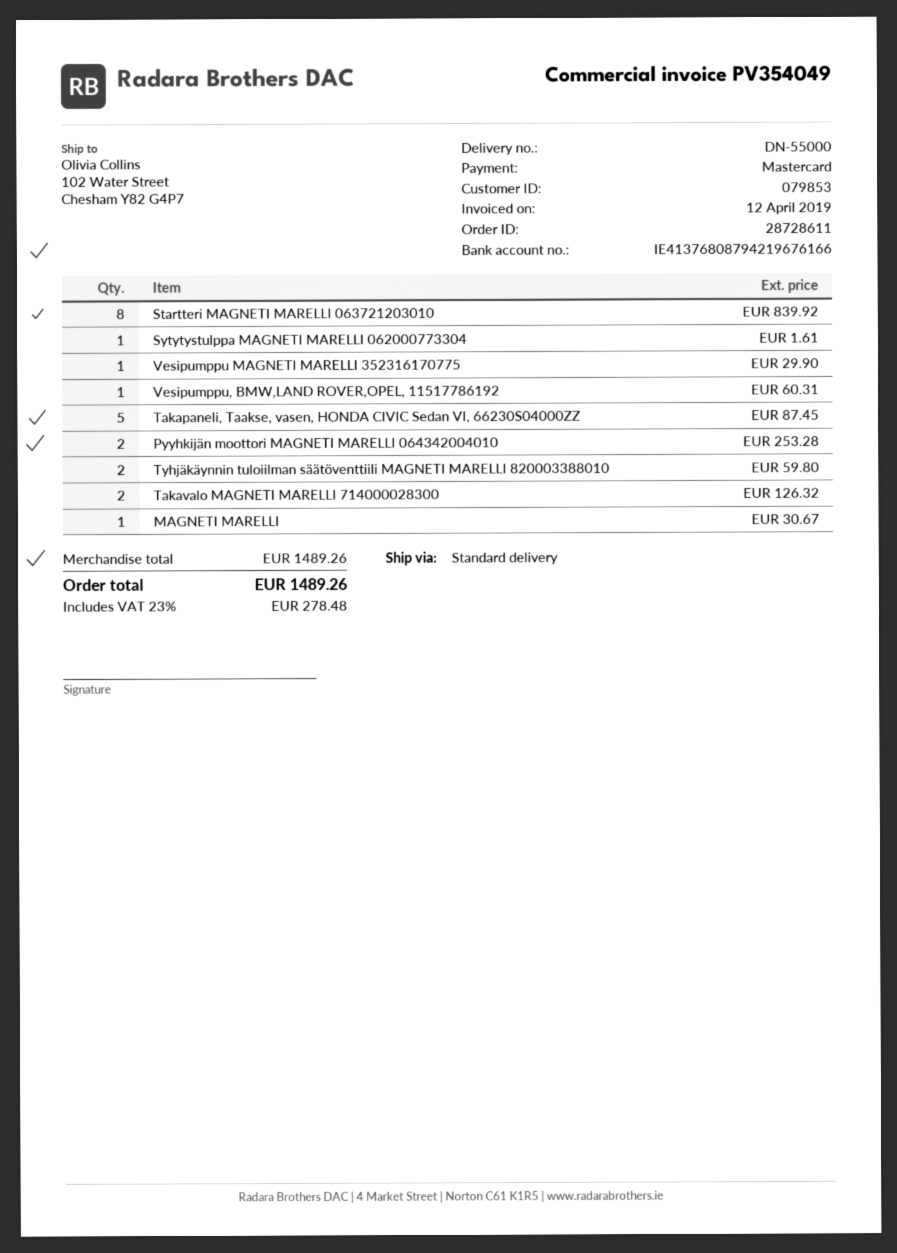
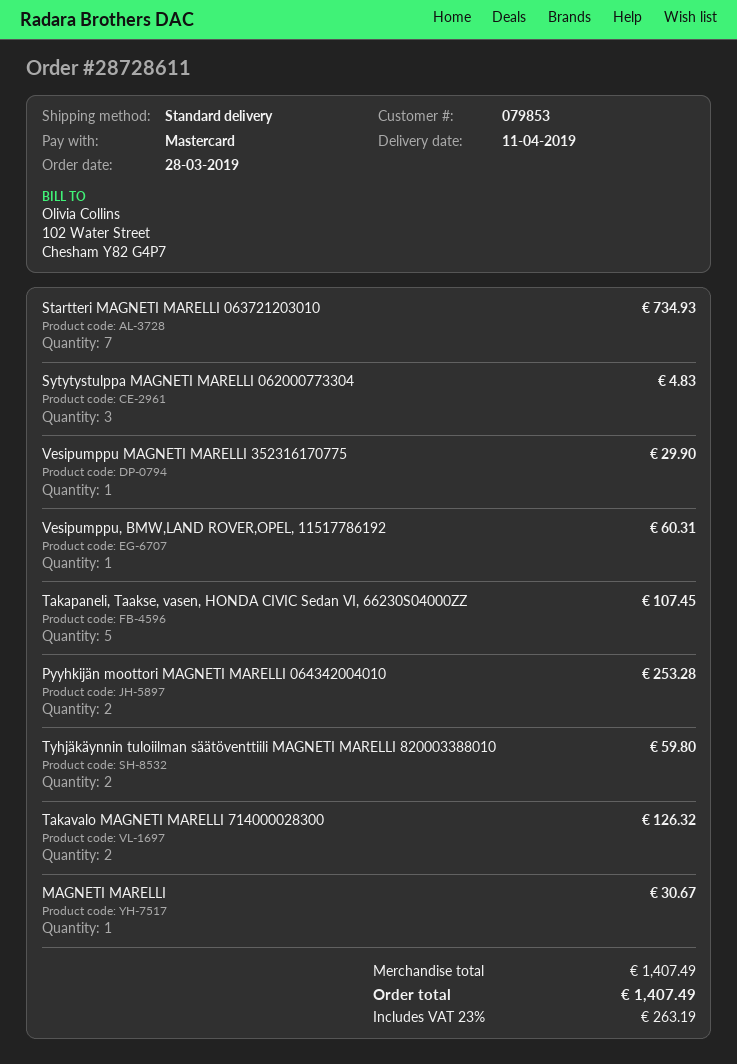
Startteri MAGNETI MARELLI 063721203010: 8 for 839.92 -> 7 for 734.93
Sytytystulppa MAGNETI MARELLI 062000773304: 1 for 1.61 -> 3 for 4.83
Takapaneli, Taakse, vasen, HONDA CIVIC Sedan VI, 66230S04000ZZ: 5 for 87.45 -> 5 for 107.45
subtotal: 1489.26 -> 1407.49
tax: 23% = 278.48 -> 23% = 263.19
total: 1489.26 -> 1407.49

